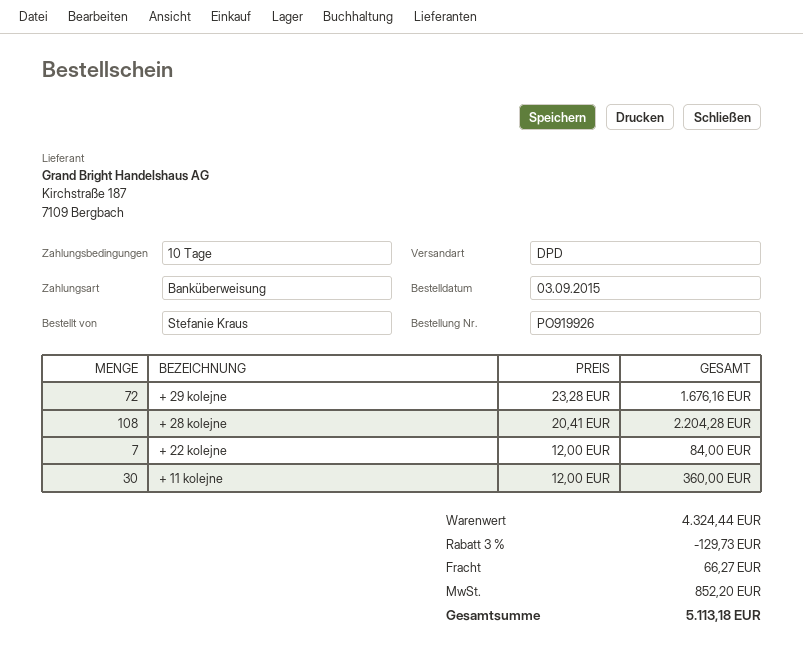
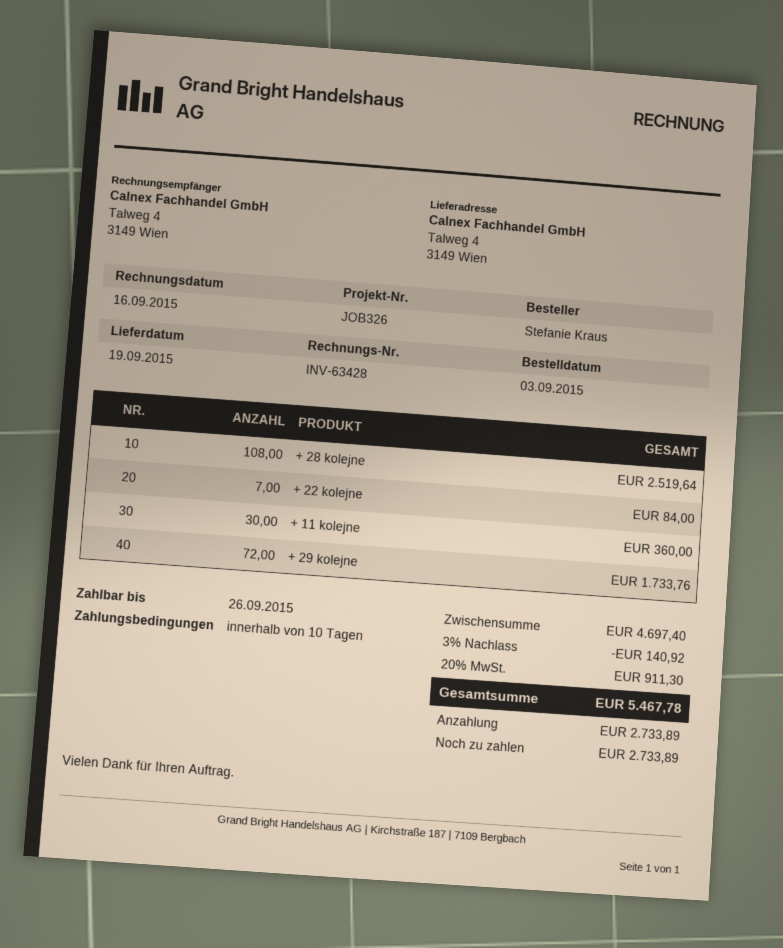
+ 29 kolejne: 72 for 1676.16 -> 72 for 1733.76
+ 28 kolejne: 108 for 2204.28 -> 108 for 2519.64
subtotal: 4324.44 -> 4697.40
discount: 3% = 129.73 -> 3% = 140.92
shipping: 66.27 -> none
tax: 852.20 -> 911.30
total: 5113.18 -> 5467.78

